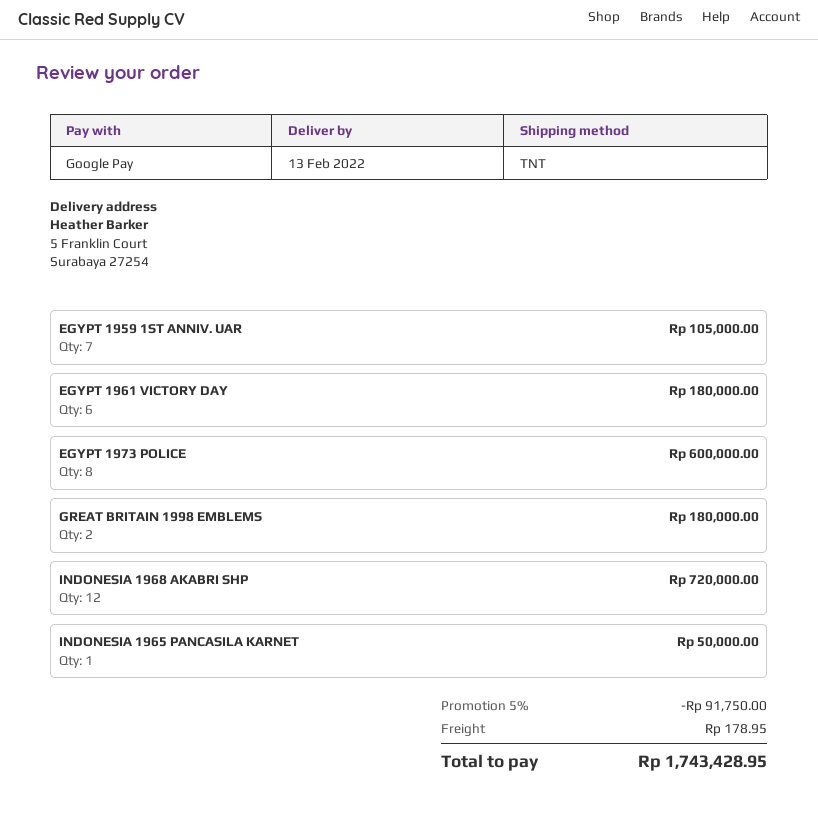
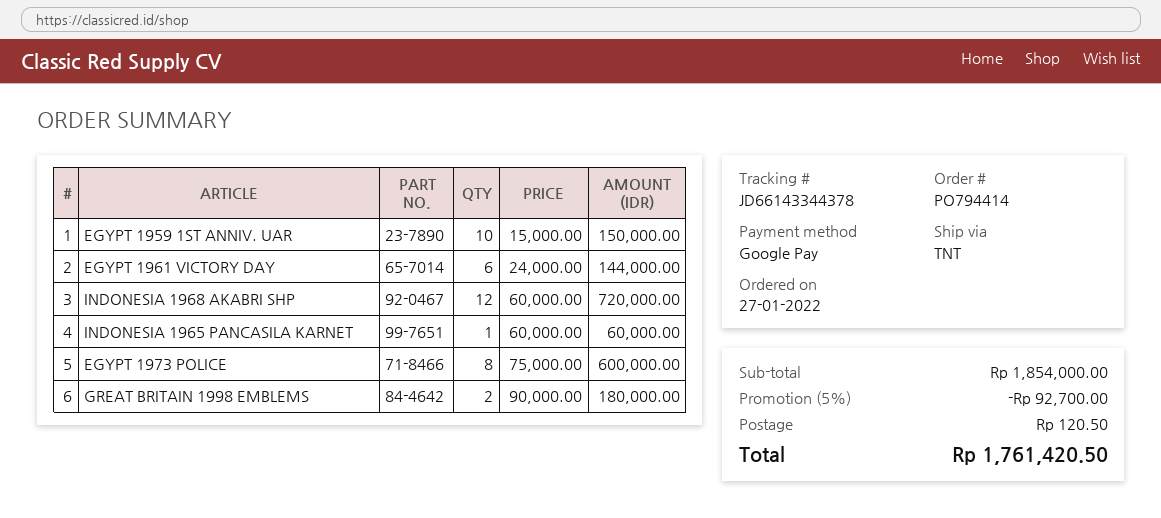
EGYPT 1959 1ST ANNIV. UAR: 7 for 105000.00 -> 10 for 150000.00
EGYPT 1961 VICTORY DAY: 6 for 180000.00 -> 6 for 144000.00
INDONESIA 1965 PANCASILA KARNET: 1 for 50000.00 -> 1 for 60000.00
discount: 5% = 91750.00 -> 5% = 92700.00
shipping: 178.95 -> 120.50
total: 1743428.95 -> 1761420.50

